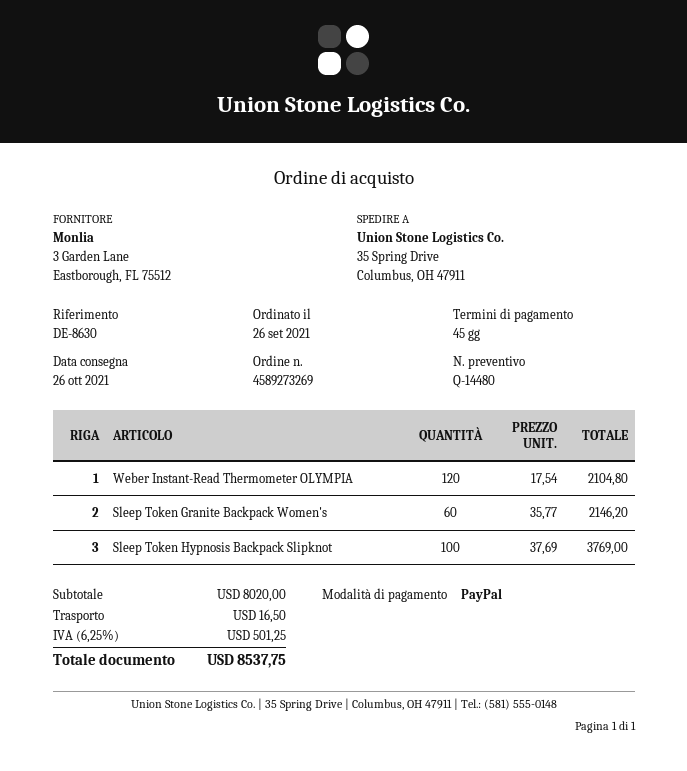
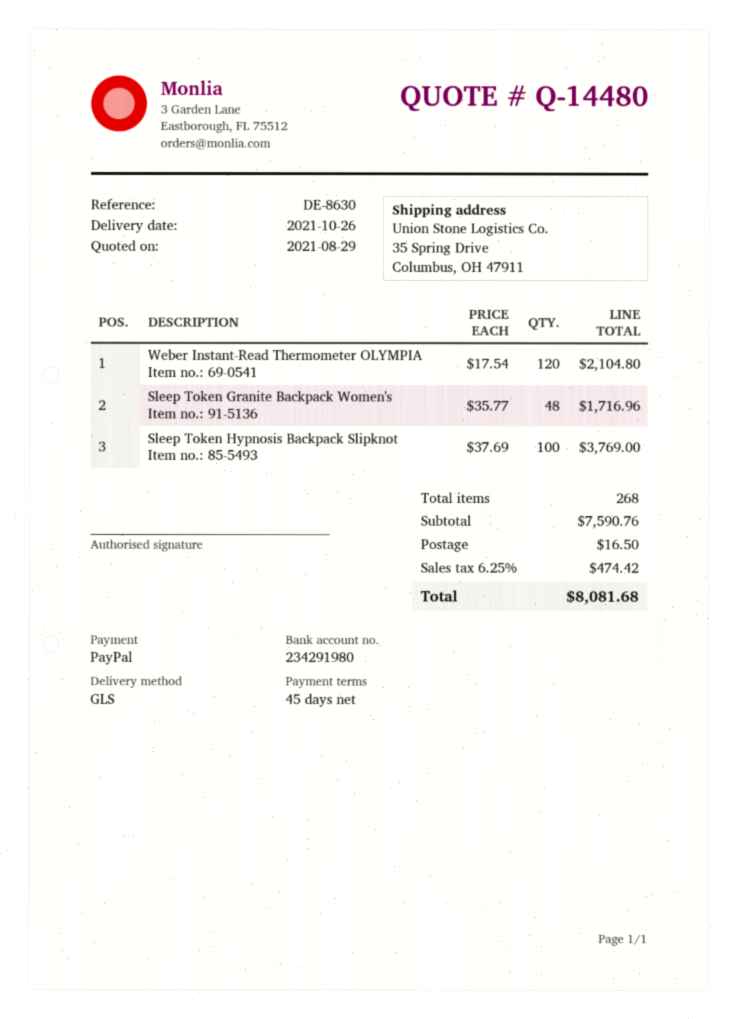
Sleep Token Granite Backpack Women's: 60 x 35.77 = 2146.20 -> 48 x 35.77 = 1716.96
subtotal: 8020.00 -> 7590.76
tax: 6.25% = 501.25 -> 6.25% = 474.42
total: 8537.75 -> 8081.68

